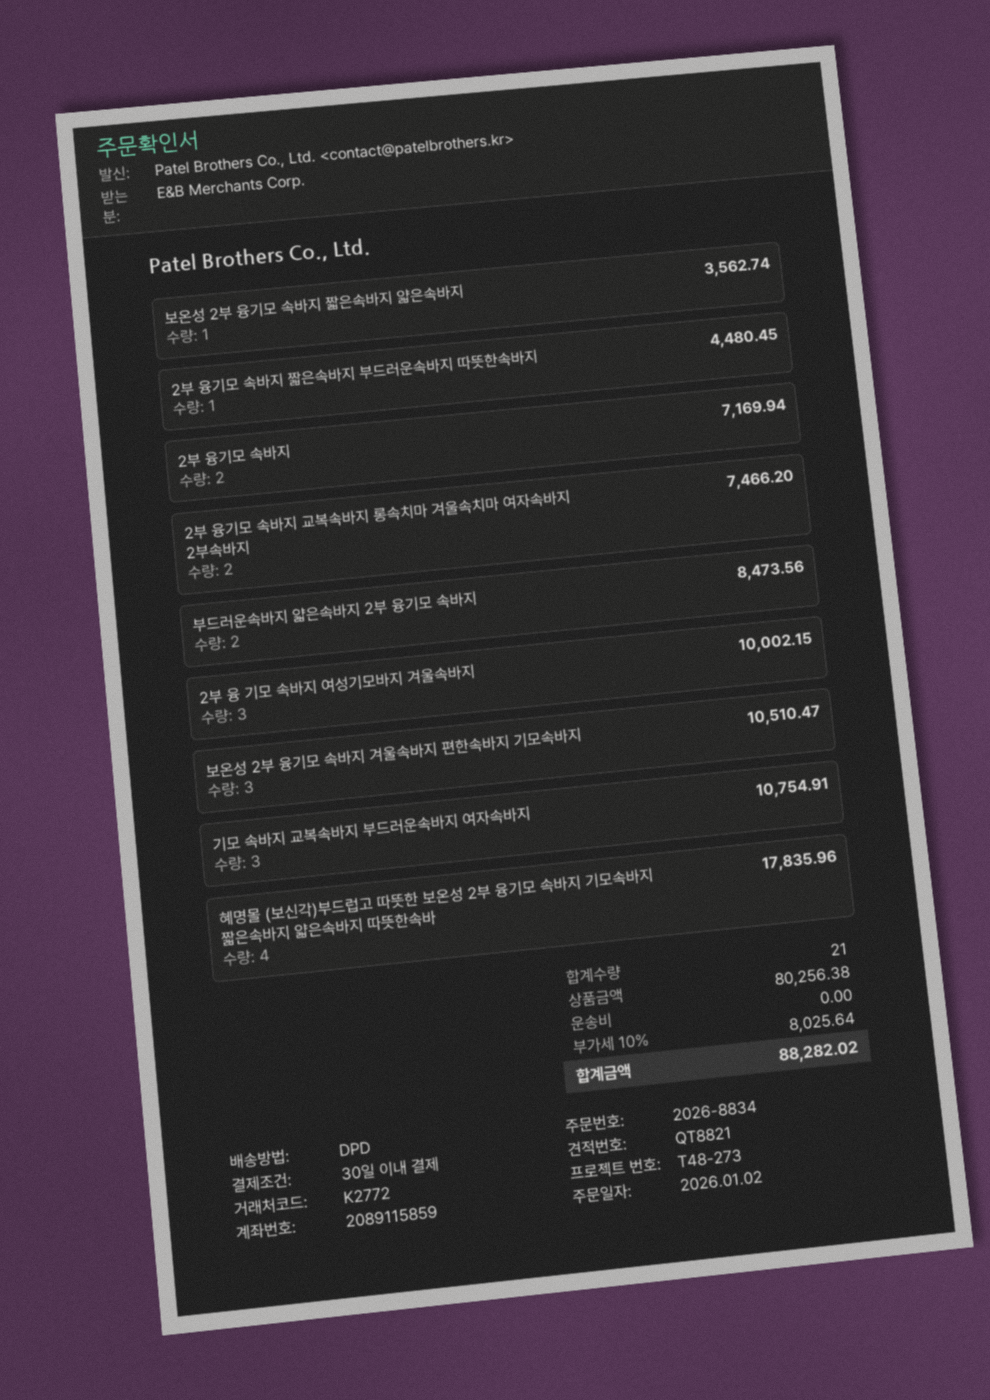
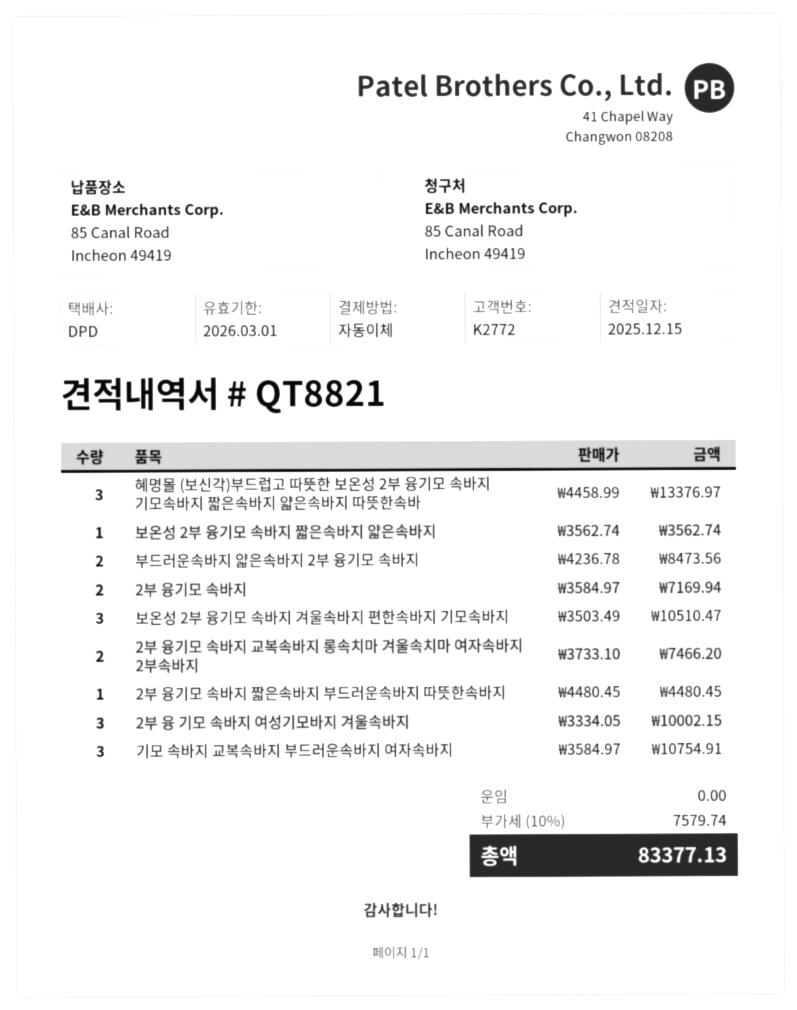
혜명몰 (보신각)부드럽고 따뜻한 보온성 2부 융기모 속바지 기모속바지 짧은속바지 얇은속바지 따뜻한속바: 4 for 17835.96 -> 3 for 13376.97
tax: 10% = 8025.64 -> 10% = 7579.74
total: 88282.02 -> 83377.13

